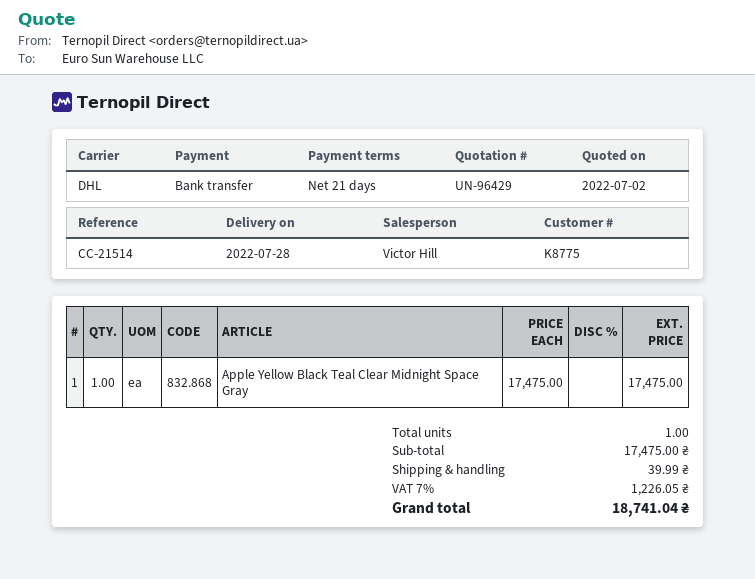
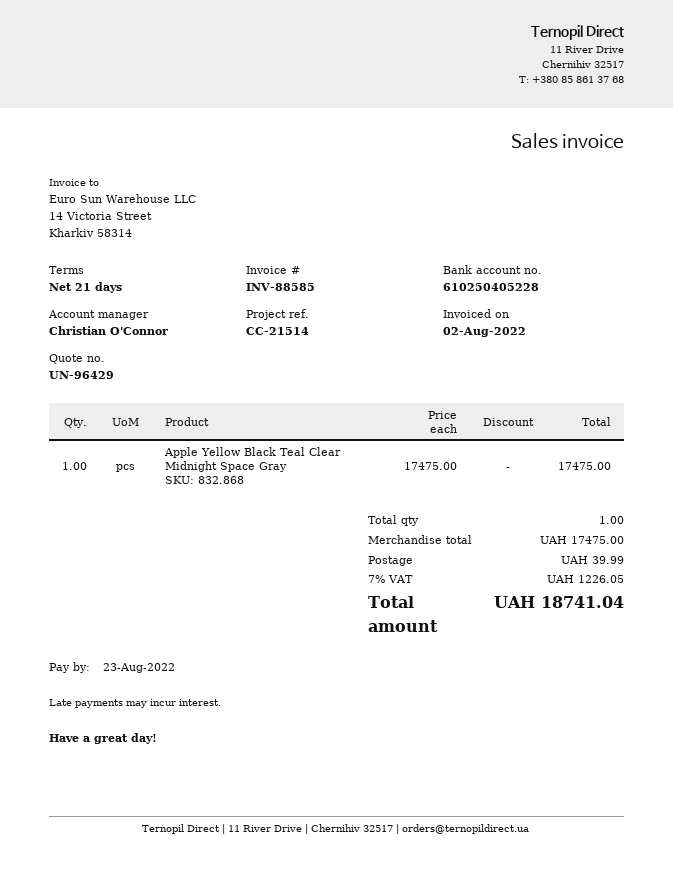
sales rep: Victor Hill -> Christian O'Connor

